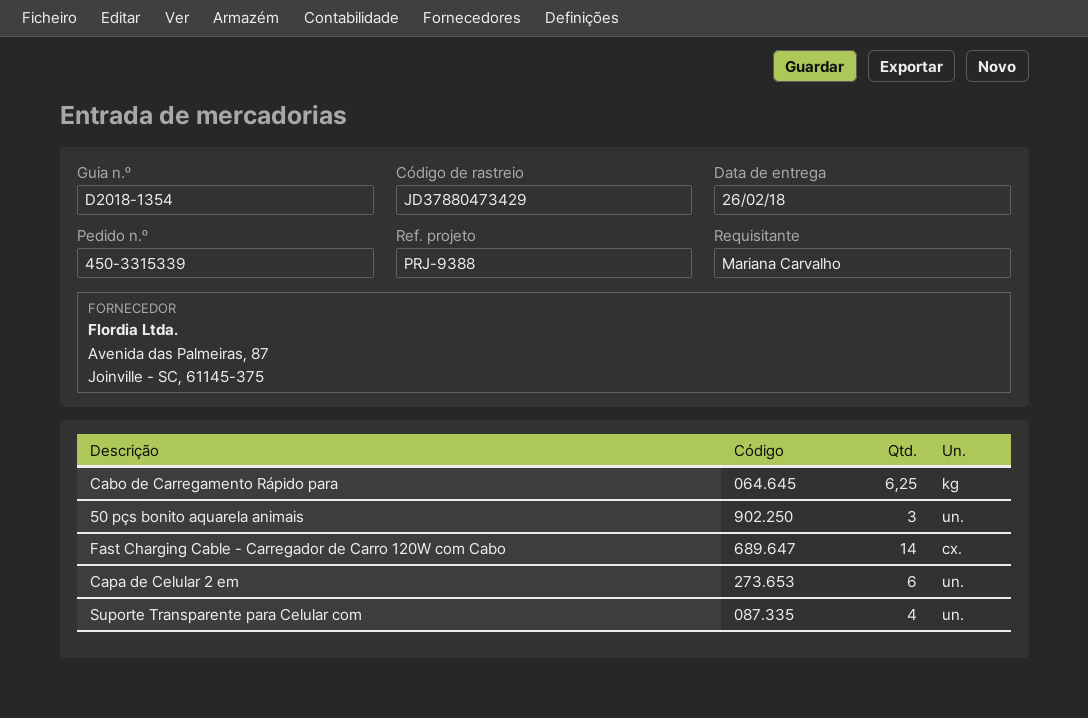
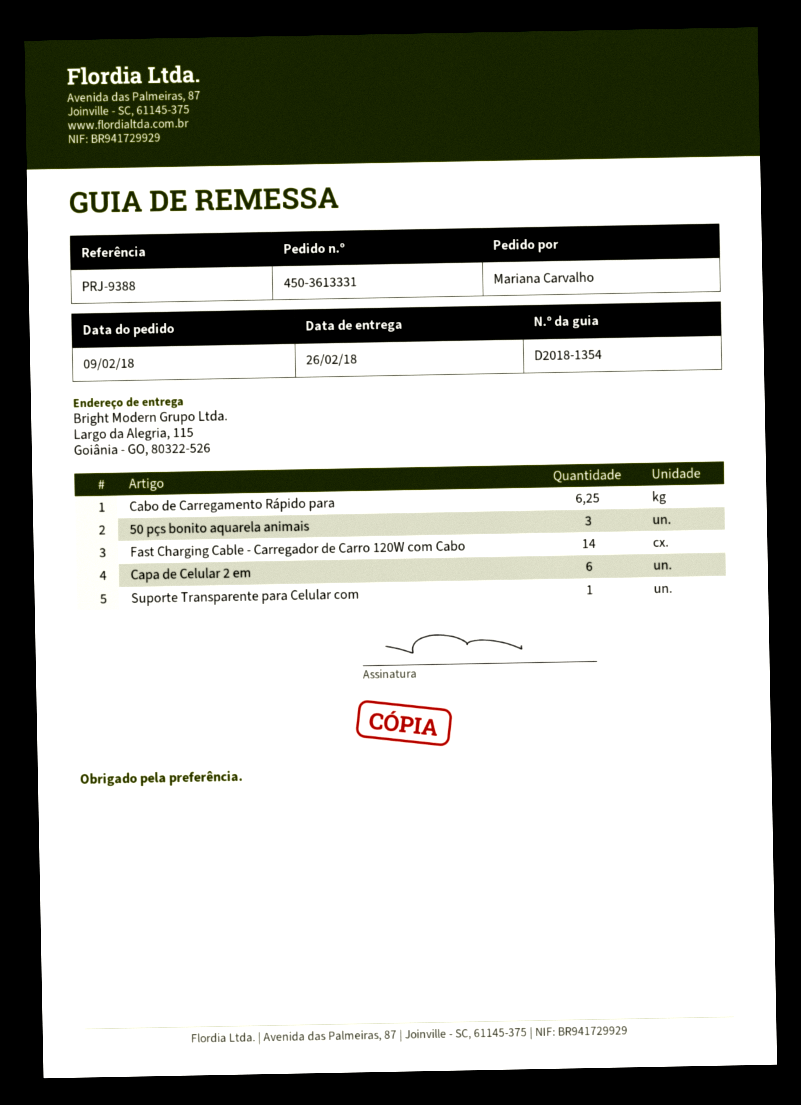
order number: 450-3315339 -> 450-3613331
Suporte Transparente para Celular com: 4 -> 1

